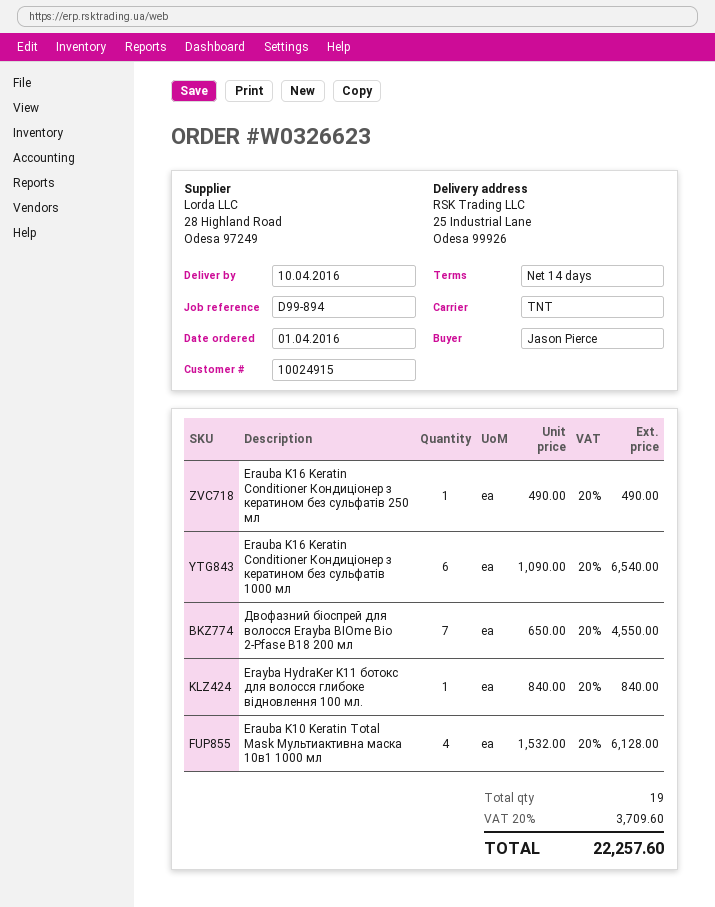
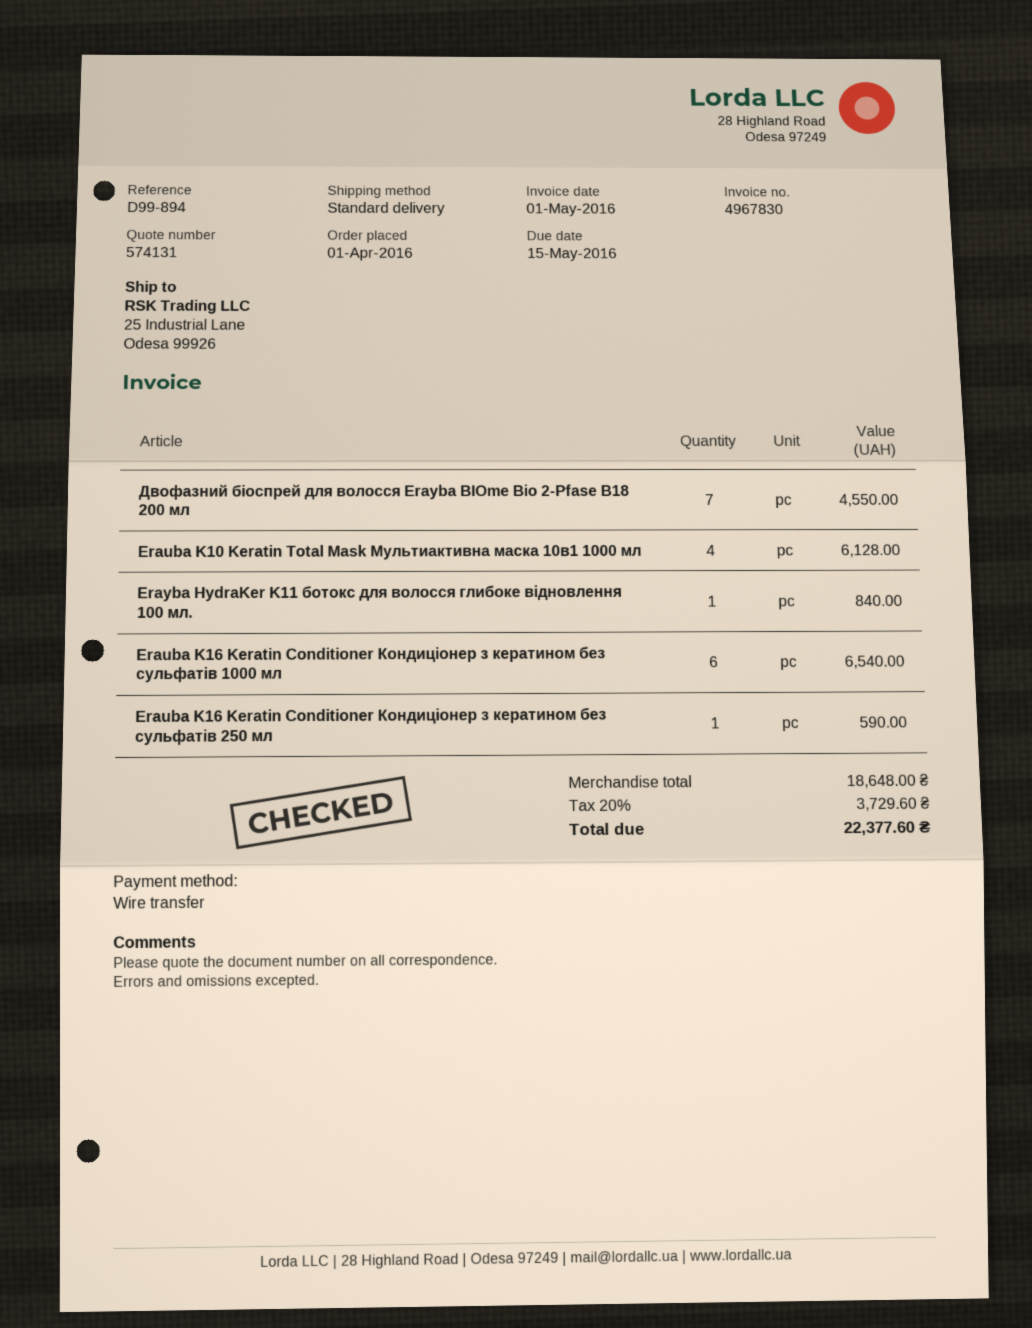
shipping method: TNT -> standard
Еrauba K16 Keratin Conditioner Кондиціонер з кератином без сульфатів 250 мл: 1 for 490.00 -> 1 for 590.00
tax: 20% = 3709.60 -> 20% = 3729.60
total: 22257.60 -> 22377.60

